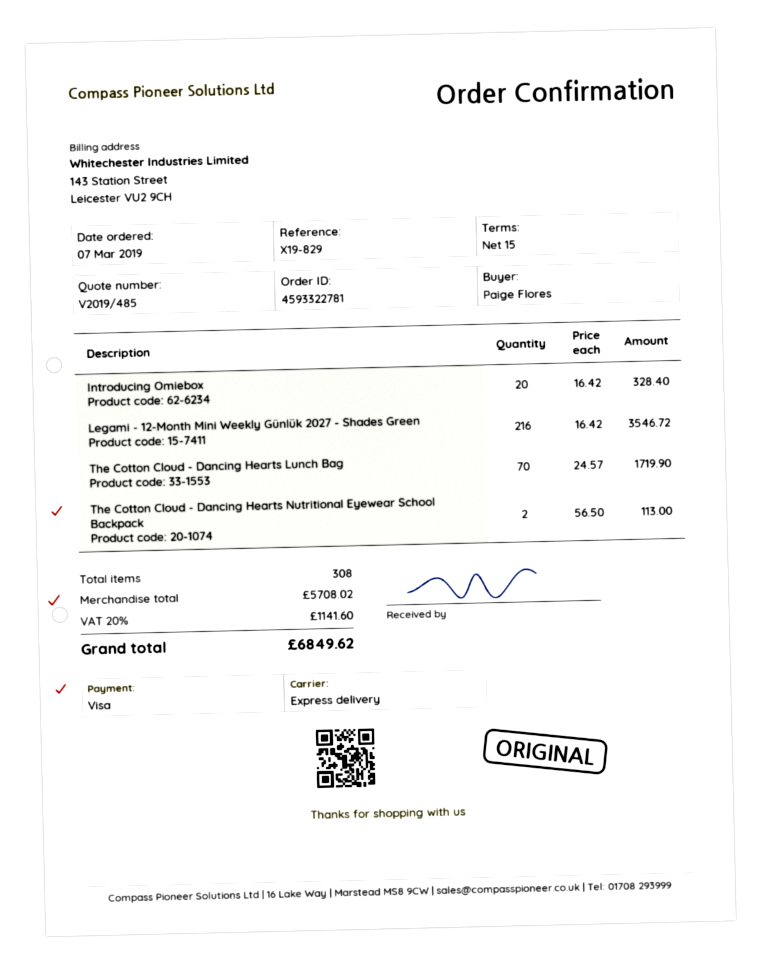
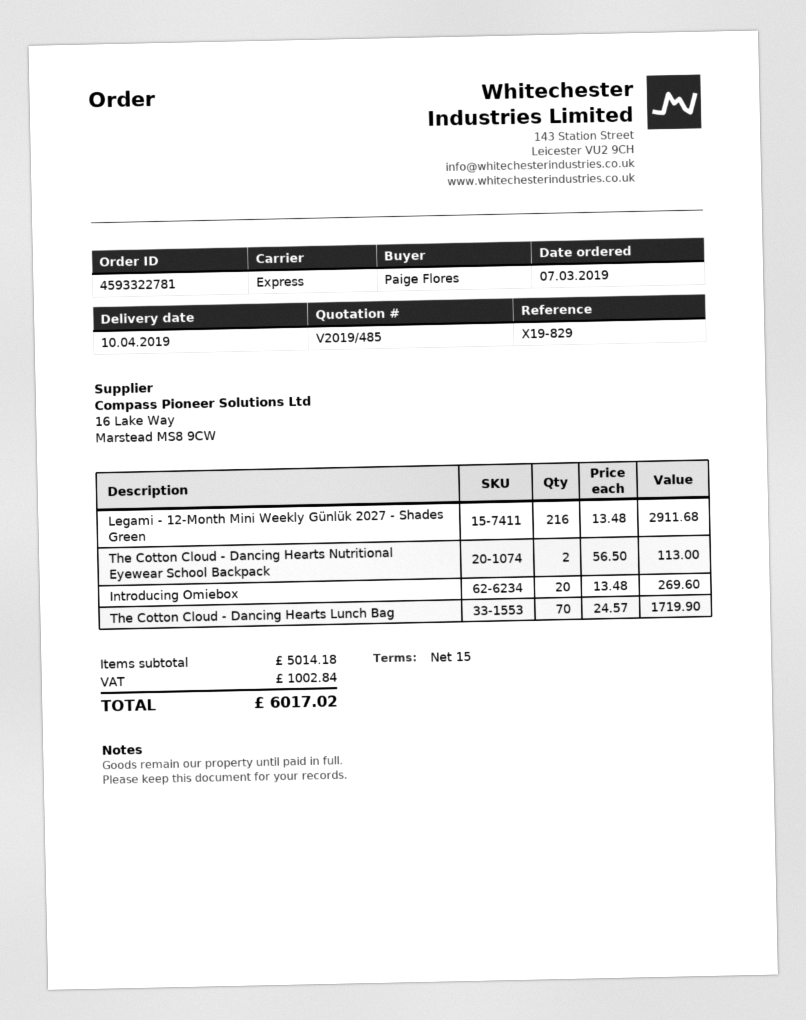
Introducing Omiebox: 20 x 16.42 = 328.40 -> 20 x 13.48 = 269.60
Legami - 12-Month Mini Weekly Günlük 2027 - Shades Green: 216 x 16.42 = 3546.72 -> 216 x 13.48 = 2911.68
subtotal: 5708.02 -> 5014.18
tax: 1141.60 -> 1002.84
total: 6849.62 -> 6017.02

